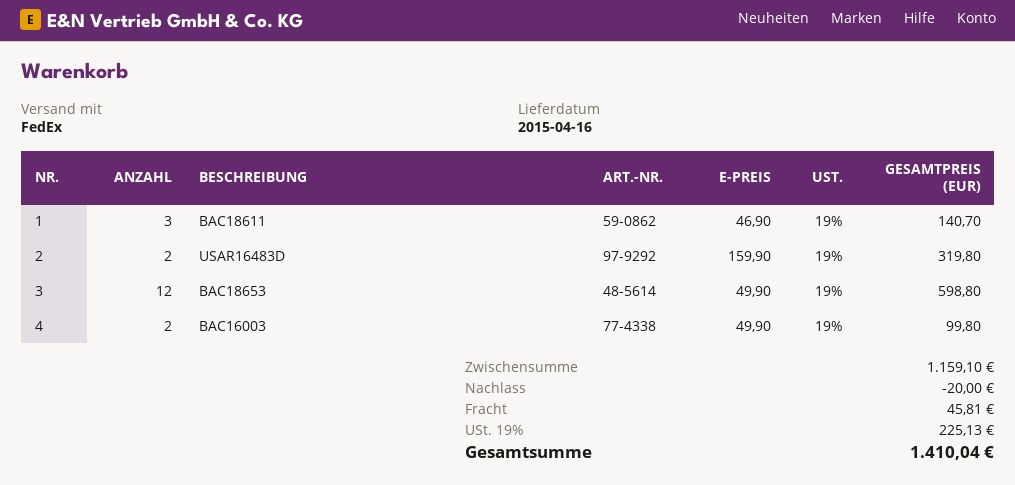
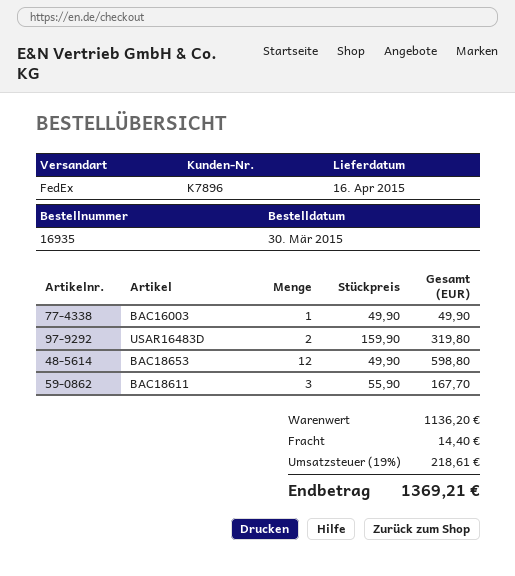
BAC18611: 3 x 46.90 = 140.70 -> 3 x 55.90 = 167.70
BAC16003: 2 x 49.90 = 99.80 -> 1 x 49.90 = 49.90
subtotal: 1159.10 -> 1136.20
discount: 20.00 -> none
shipping: 45.81 -> 14.40
tax: 19% = 225.13 -> 19% = 218.61
total: 1410.04 -> 1369.21

